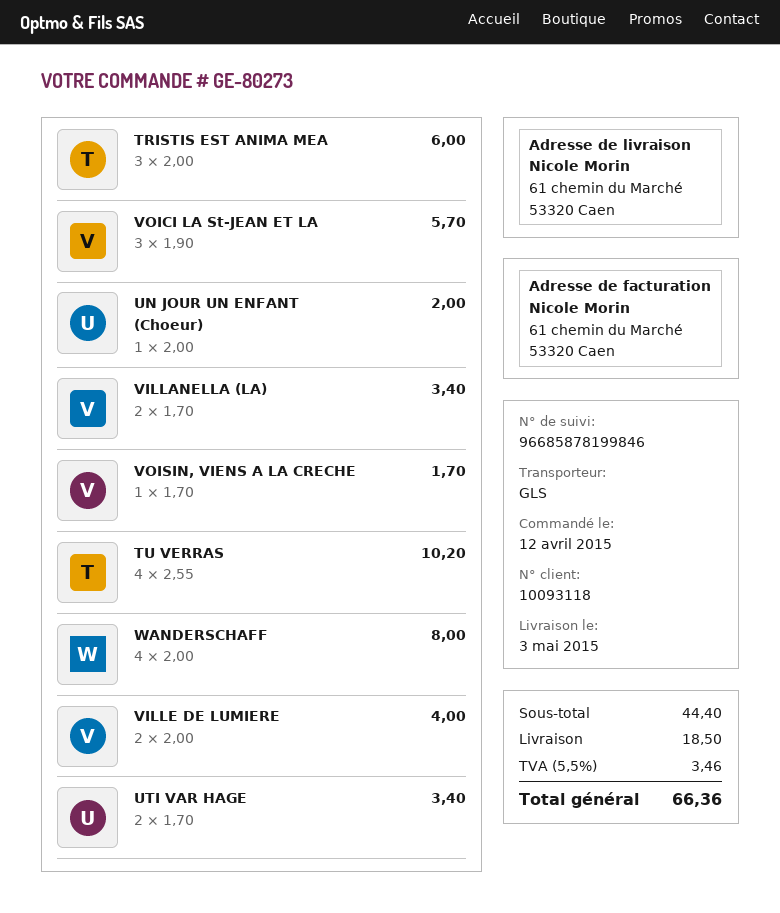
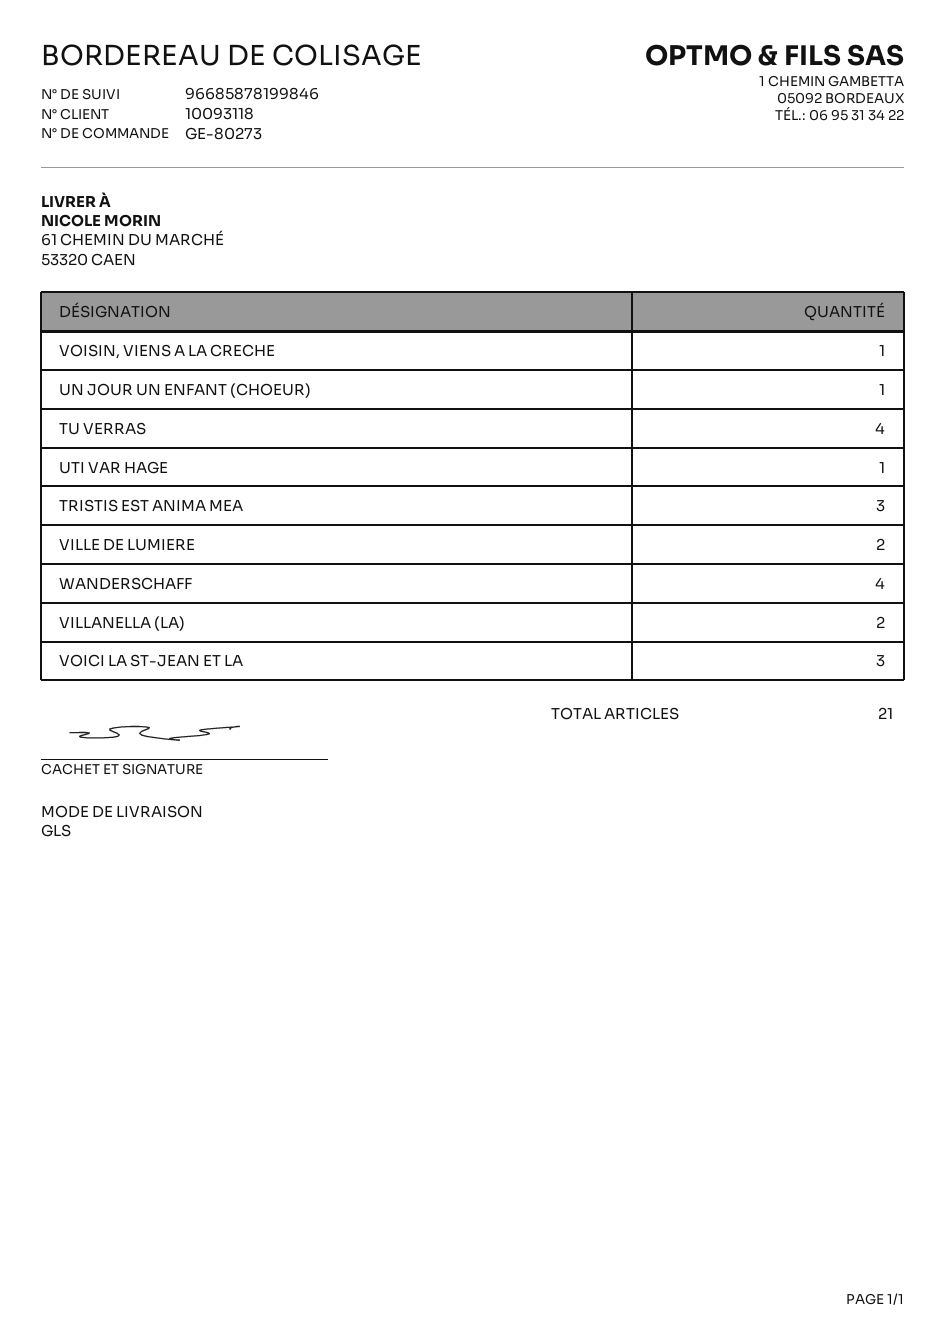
UTI VAR HAGE: 2 -> 1

